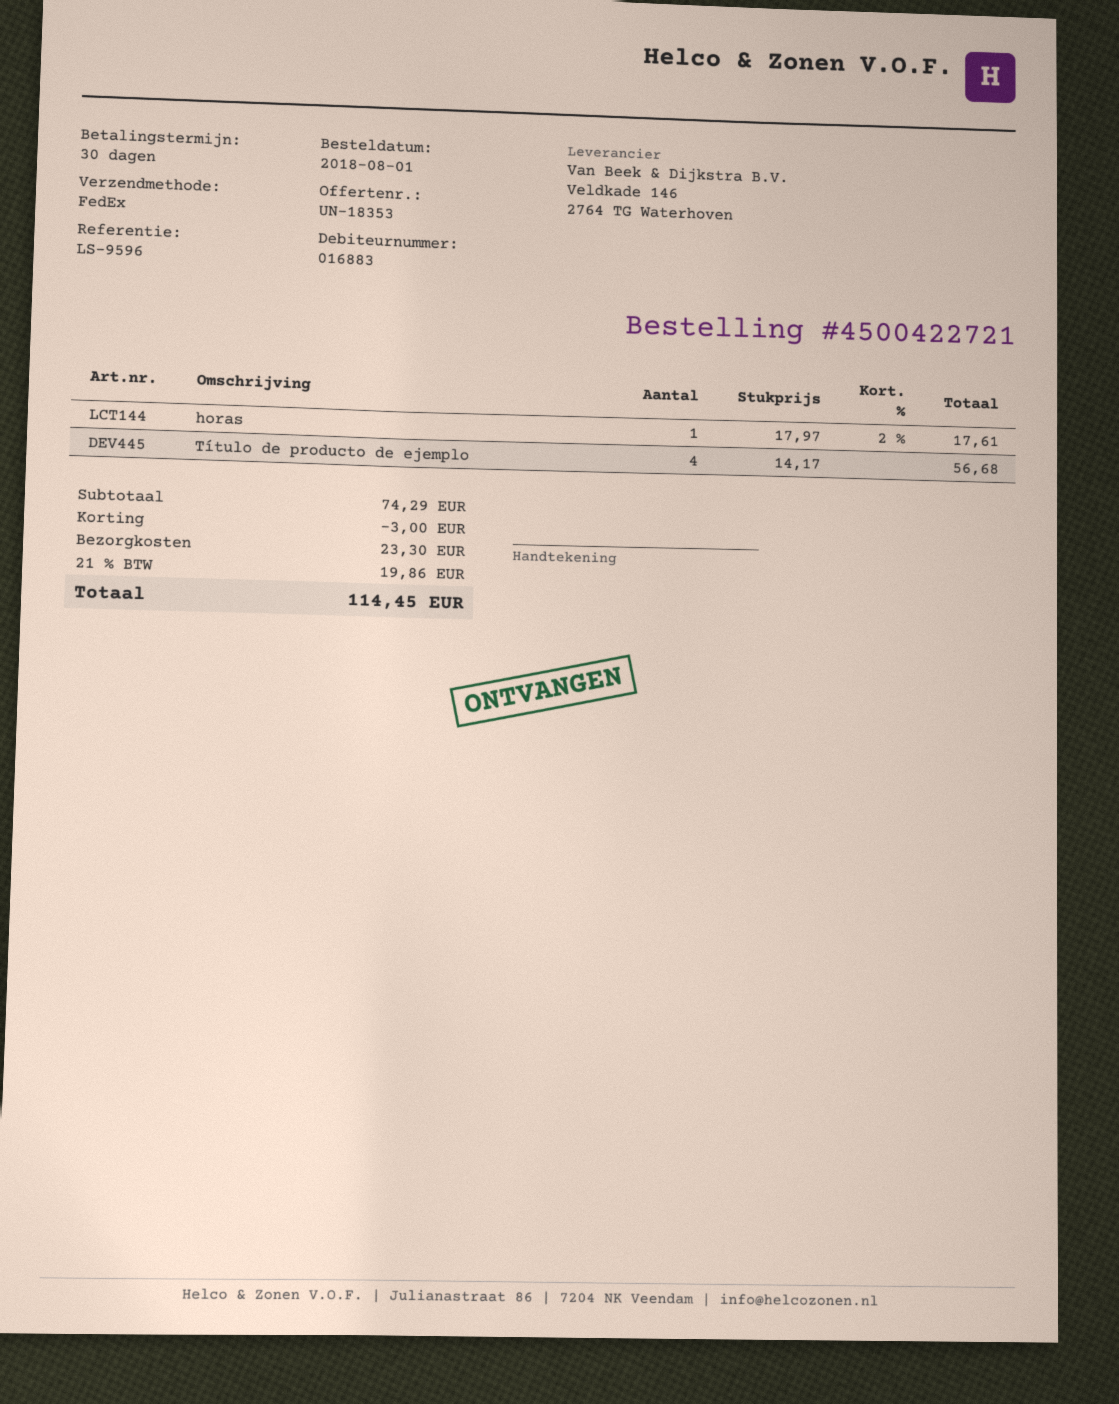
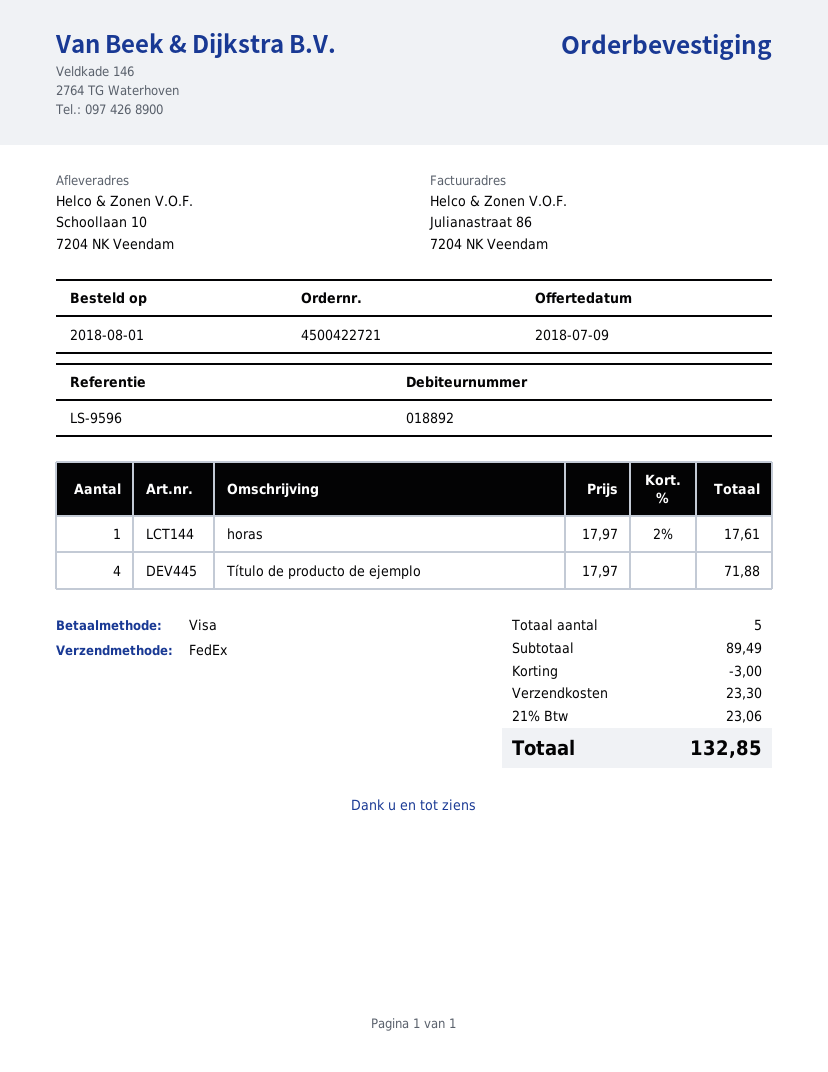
customer number: 016883 -> 018892
Título de producto de ejemplo: 4 x 14.17 = 56.68 -> 4 x 17.97 = 71.88
subtotal: 74.29 -> 89.49
tax: 21% = 19.86 -> 21% = 23.06
total: 114.45 -> 132.85

